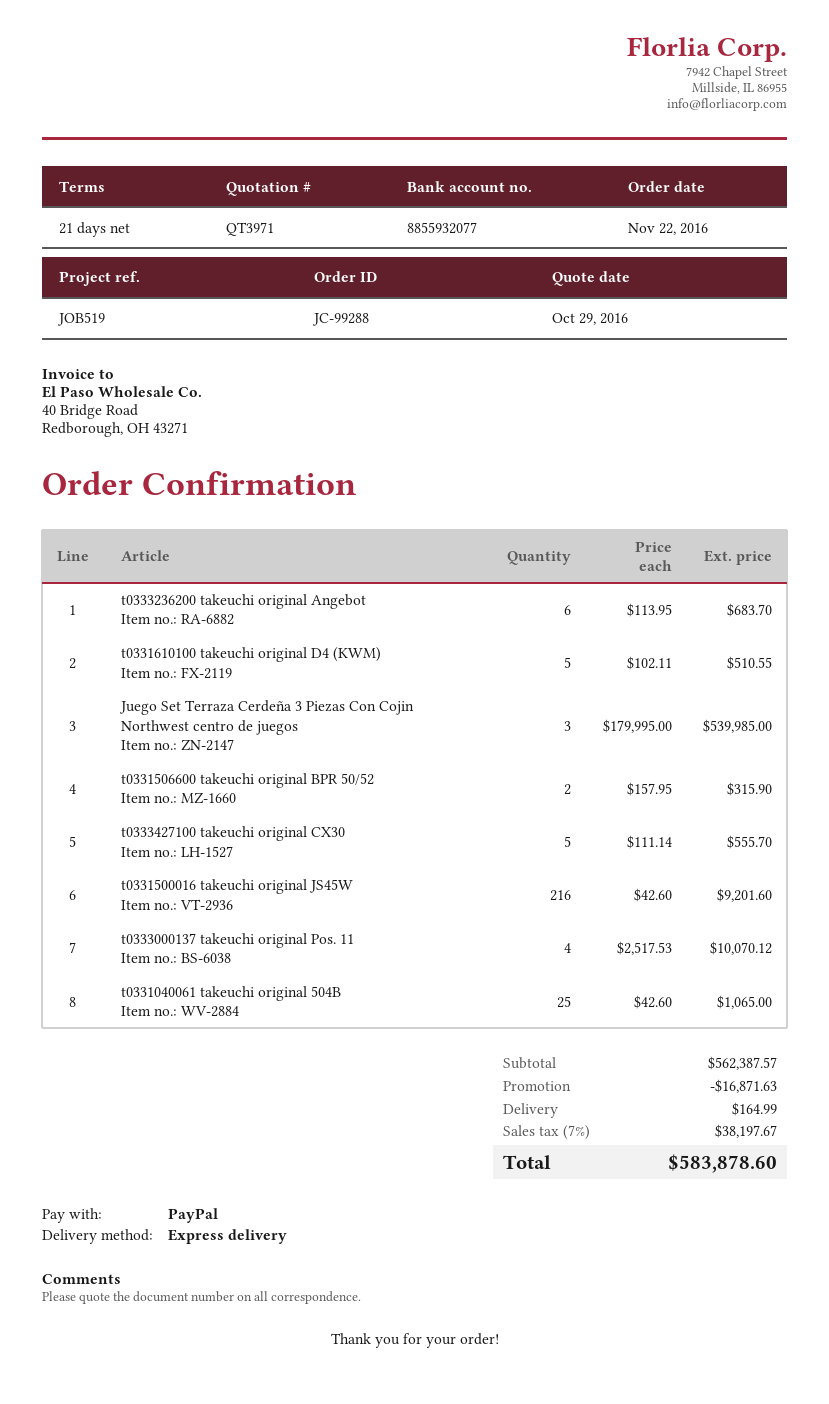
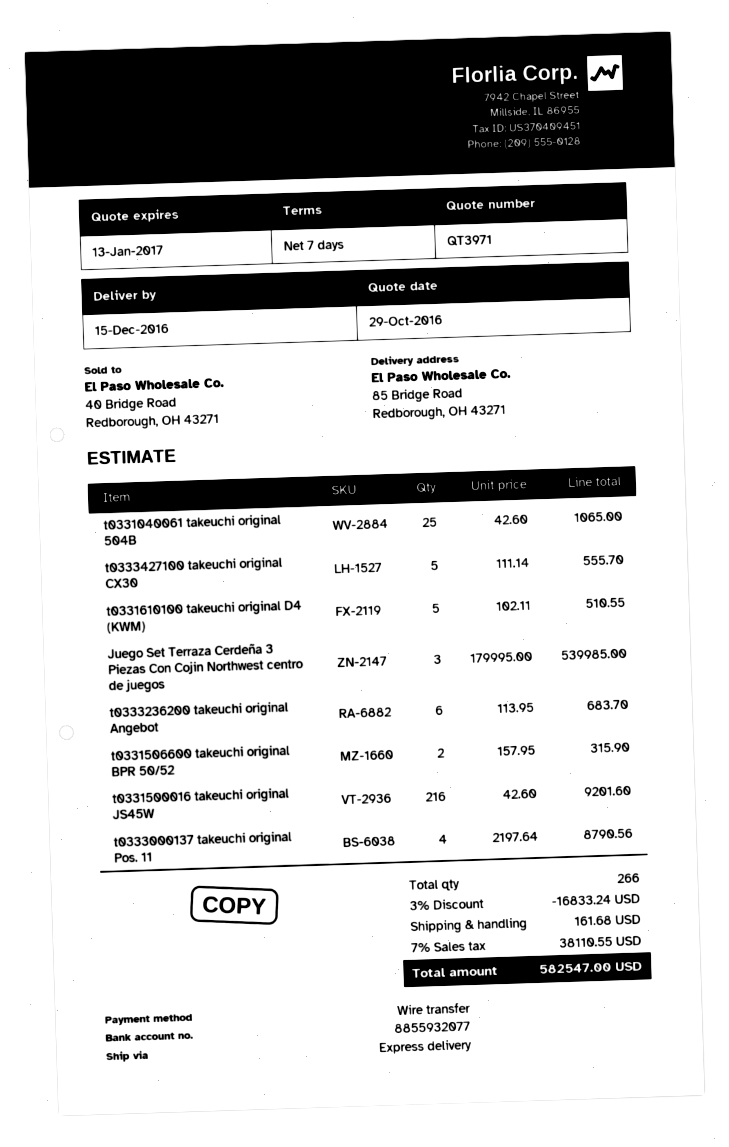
payment terms: 21 days -> 7 days
payment method: PayPal -> bank transfer
t0333000137 takeuchi original Pos. 11: 4 x 2517.53 = 10070.12 -> 4 x 2197.64 = 8790.56
discount: 16871.63 -> 16833.24
shipping: 164.99 -> 161.68
tax: 7% = 38197.67 -> 7% = 38110.55
total: 583878.60 -> 582547.00

